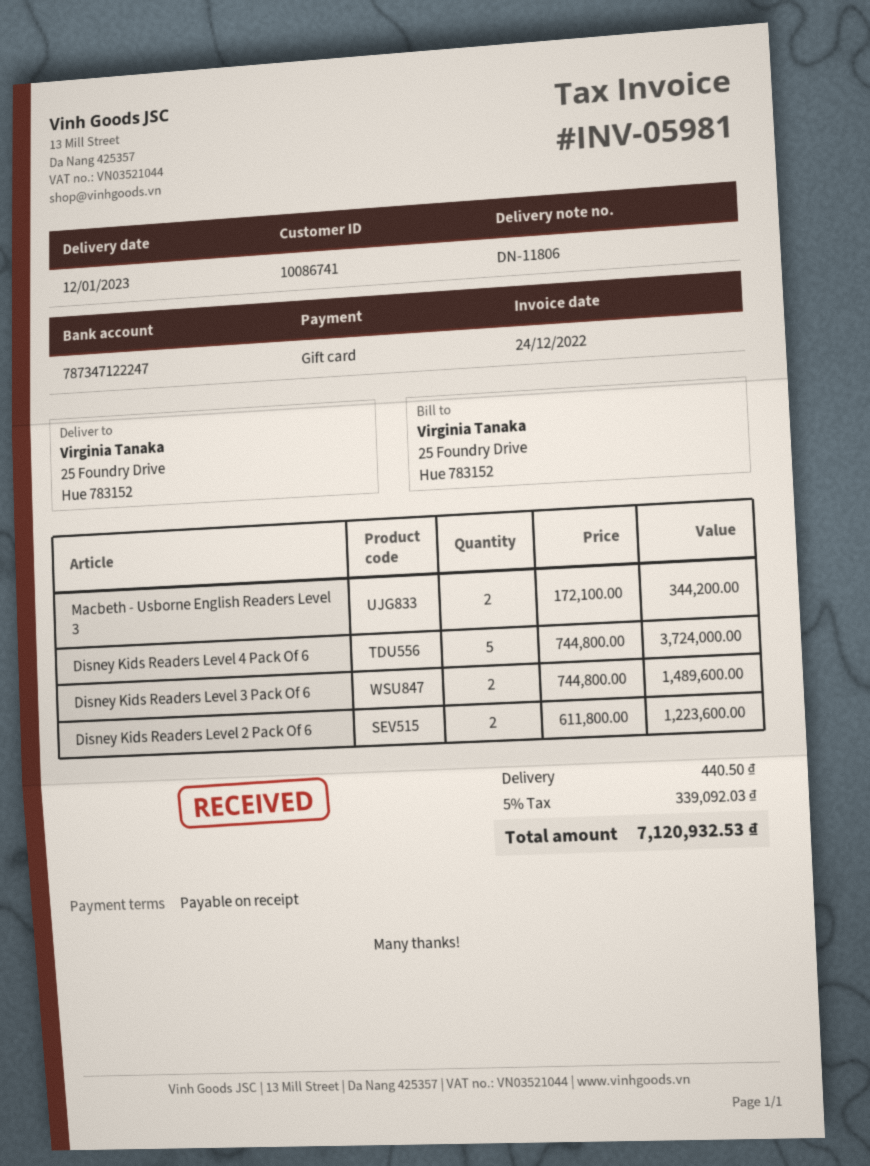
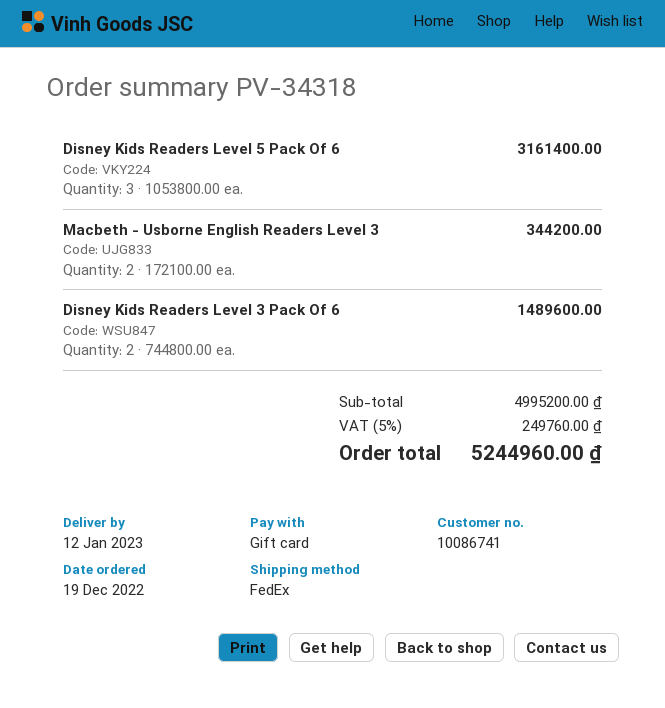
Disney Kids Readers Level 4 Pack Of 6: 5 x 744800.00 = 3724000.00 -> none
Disney Kids Readers Level 2 Pack Of 6: 2 x 611800.00 = 1223600.00 -> none
Disney Kids Readers Level 5 Pack Of 6: none -> 3 x 1053800.00 = 3161400.00
shipping: 440.50 -> none
tax: 5% = 339092.03 -> 5% = 249760.00
total: 7120932.53 -> 5244960.00

